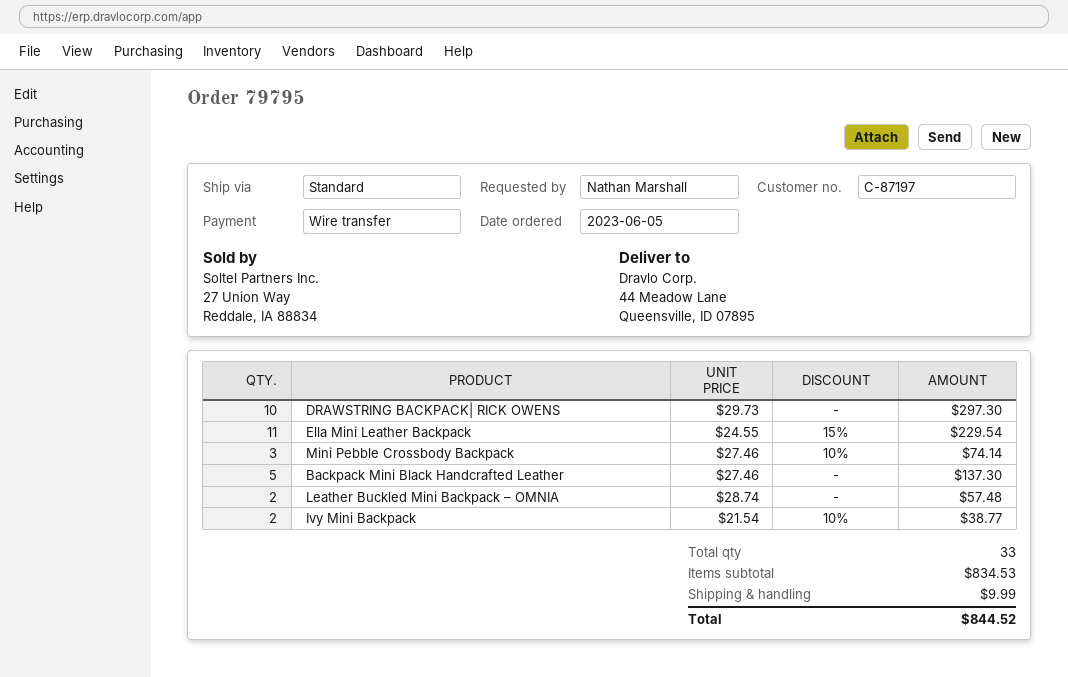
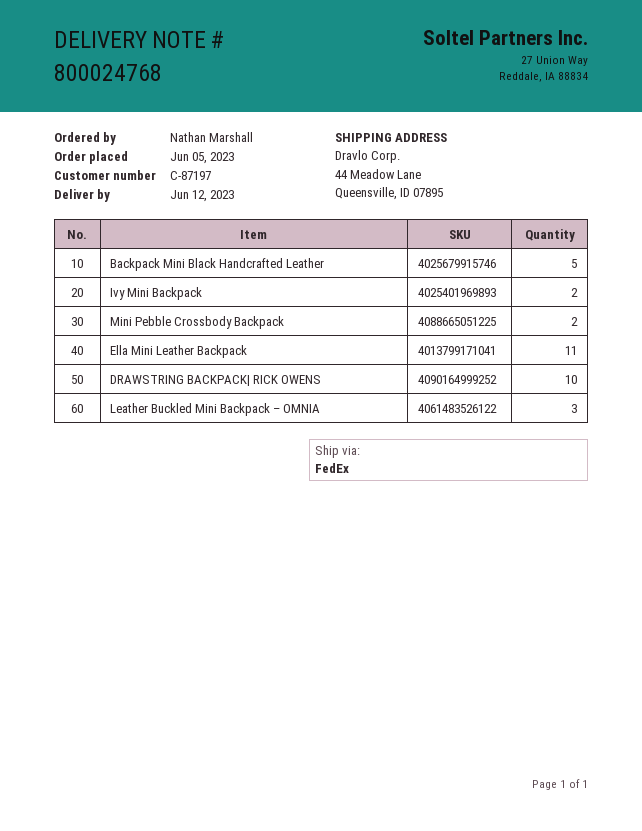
shipping method: standard -> FedEx
Mini Pebble Crossbody Backpack: 3 -> 2
Leather Buckled Mini Backpack – OMNIA: 2 -> 3

